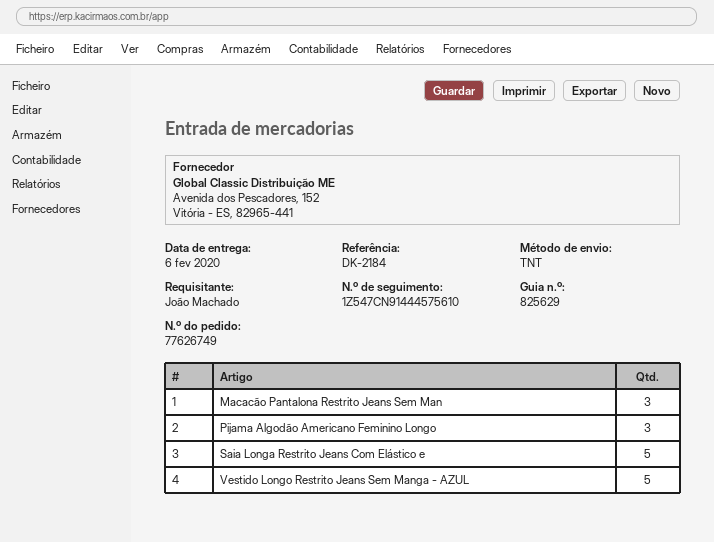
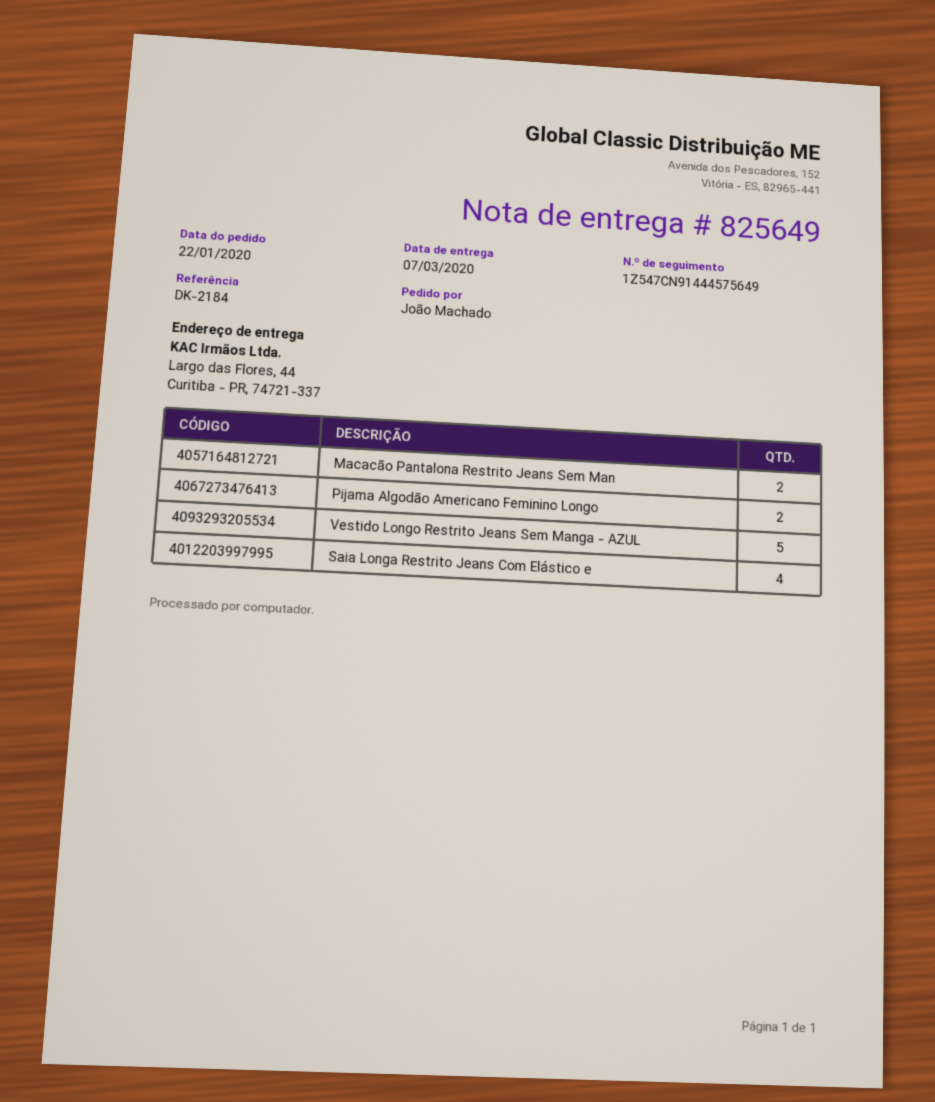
delivery note number: 825629 -> 825649
delivery date: 2020-02-06 -> 2020-03-07
tracking number: 1Z547CN91444575610 -> 1Z547CN91444575649
Macacão Pantalona Restrito Jeans Sem Man: 3 -> 2
Pijama Algodão Americano Feminino Longo: 3 -> 2
Saia Longa Restrito Jeans Com Elástico e: 5 -> 4

